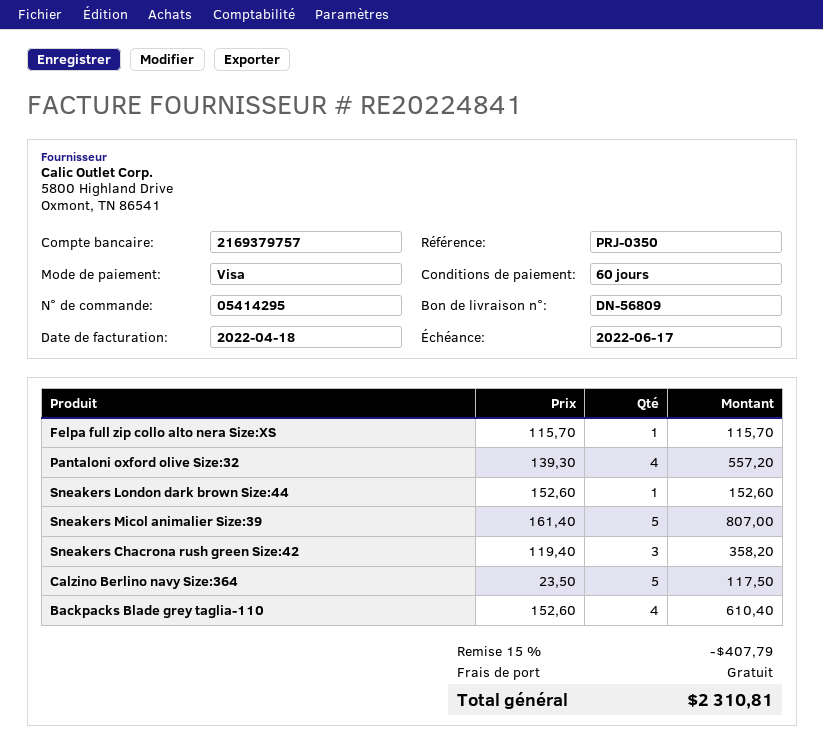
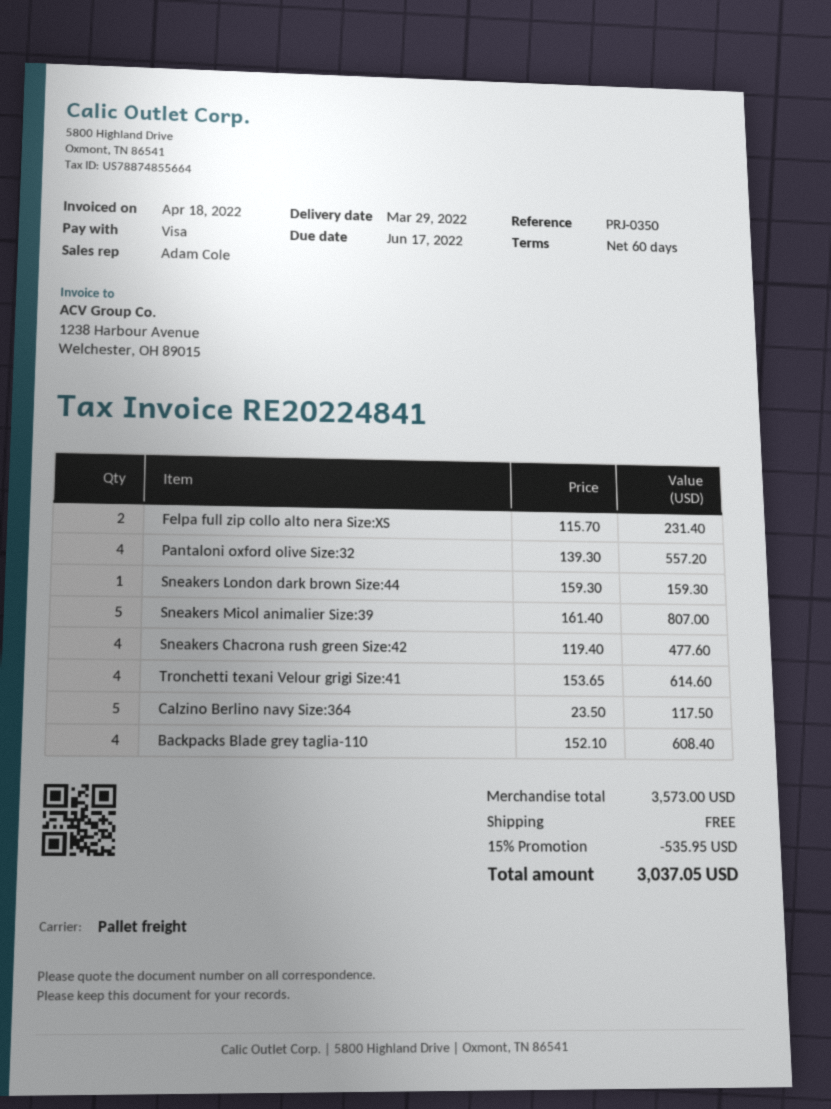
Felpa full zip collo alto nera Size:XS: 1 x 115.70 = 115.70 -> 2 x 115.70 = 231.40
Sneakers London dark brown Size:44: 1 x 152.60 = 152.60 -> 1 x 159.30 = 159.30
Sneakers Chacrona rush green Size:42: 3 x 119.40 = 358.20 -> 4 x 119.40 = 477.60
Backpacks Blade grey taglia-110: 4 x 152.60 = 610.40 -> 4 x 152.10 = 608.40
Tronchetti texani Velour grigi Size:41: none -> 4 x 153.65 = 614.60
discount: 15% = 407.79 -> 15% = 535.95
total: 2310.81 -> 3037.05

